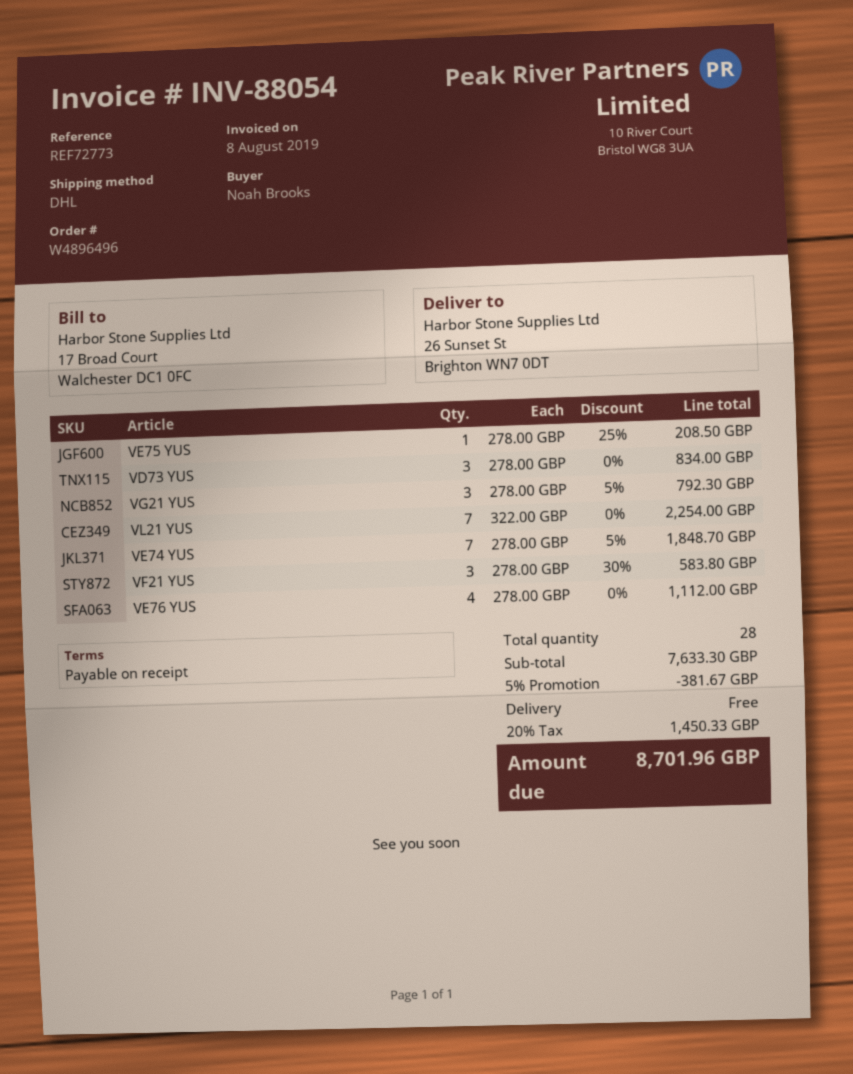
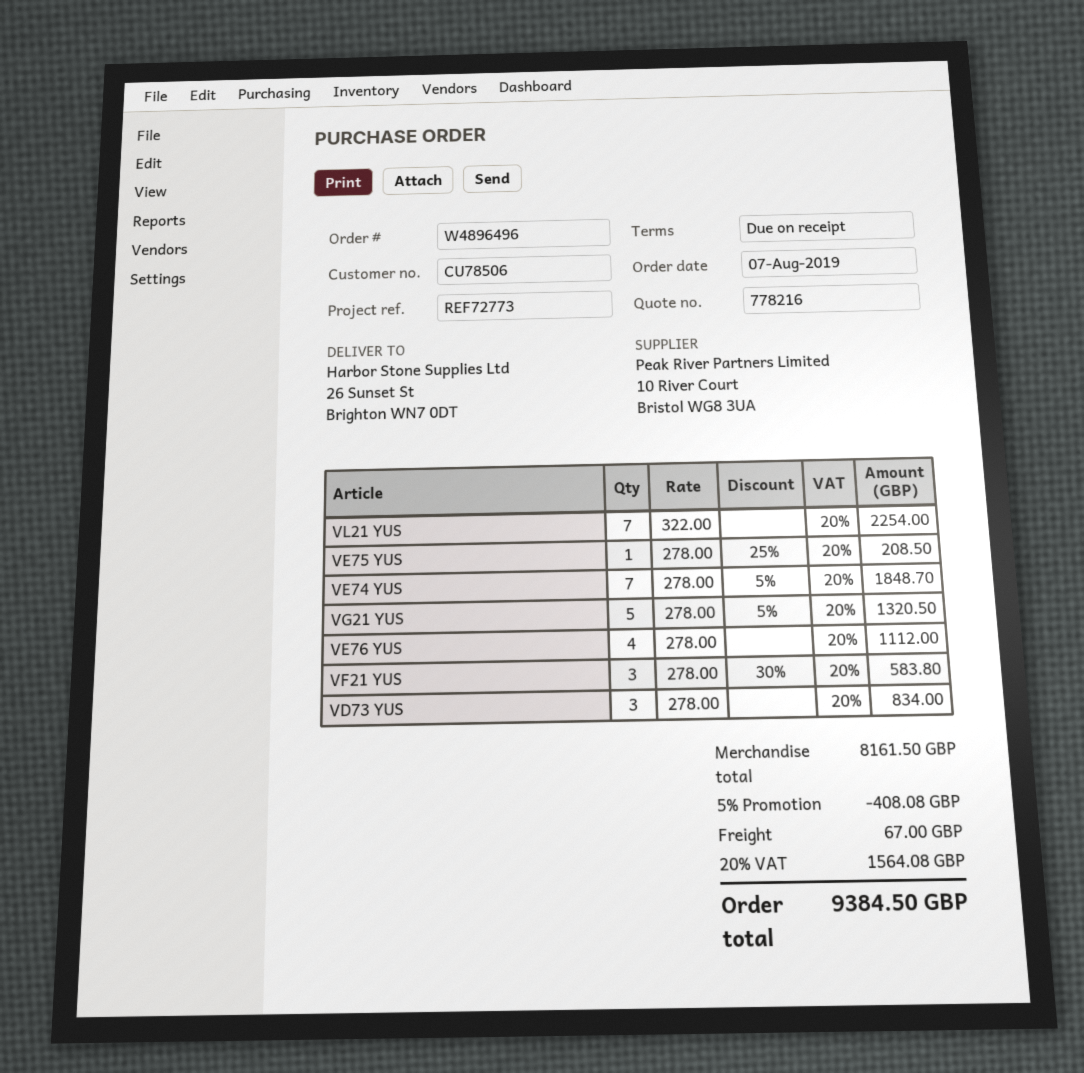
VG21 YUS: 3 x 278.00 - 5% = 792.30 -> 5 x 278.00 - 5% = 1320.50
subtotal: 7633.30 -> 8161.50
discount: 5% = 381.67 -> 5% = 408.08
shipping: 0.00 -> 67.00
tax: 20% = 1450.33 -> 20% = 1564.08
total: 8701.96 -> 9384.50

